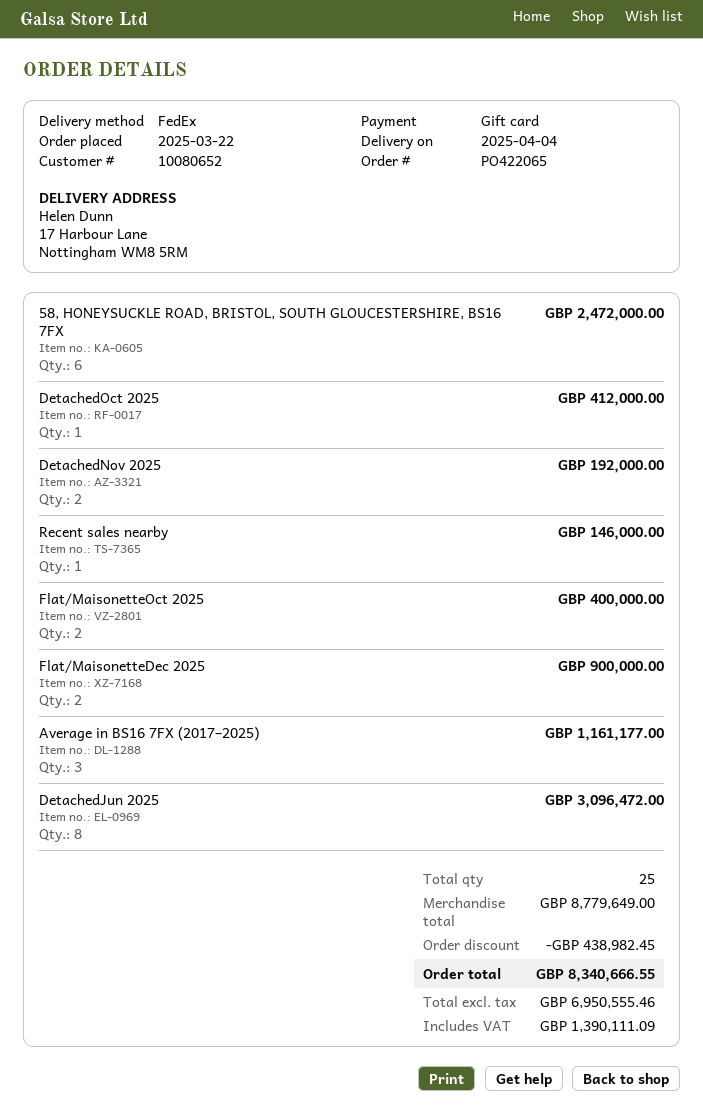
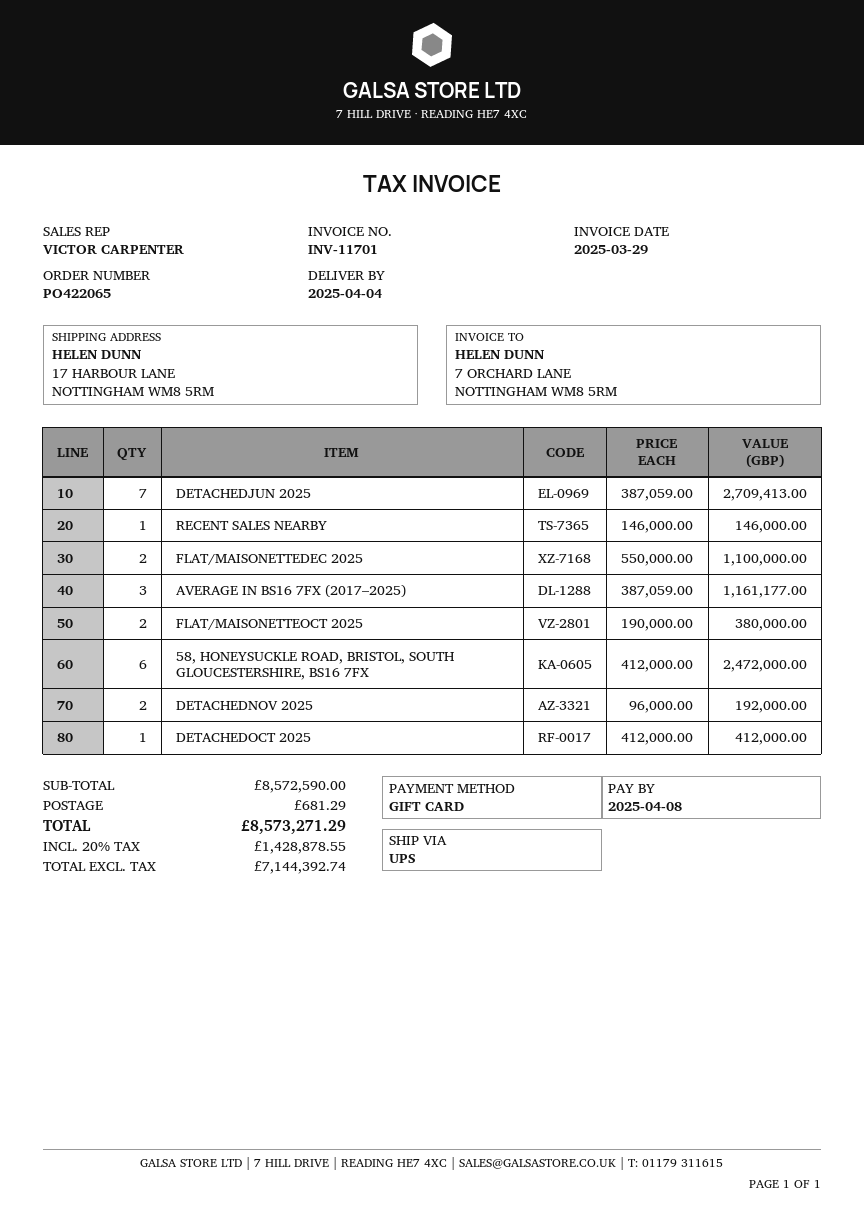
shipping method: FedEx -> UPS
Flat/MaisonetteOct 2025: 2 for 400000.00 -> 2 for 380000.00
Flat/MaisonetteDec 2025: 2 for 900000.00 -> 2 for 1100000.00
DetachedJun 2025: 8 for 3096472.00 -> 7 for 2709413.00
subtotal: 8779649.00 -> 8572590.00
discount: 438982.45 -> none
shipping: none -> 681.29
net: 6950555.46 -> 7144392.74
tax: 1390111.09 -> 1428878.55
total: 8340666.55 -> 8573271.29

